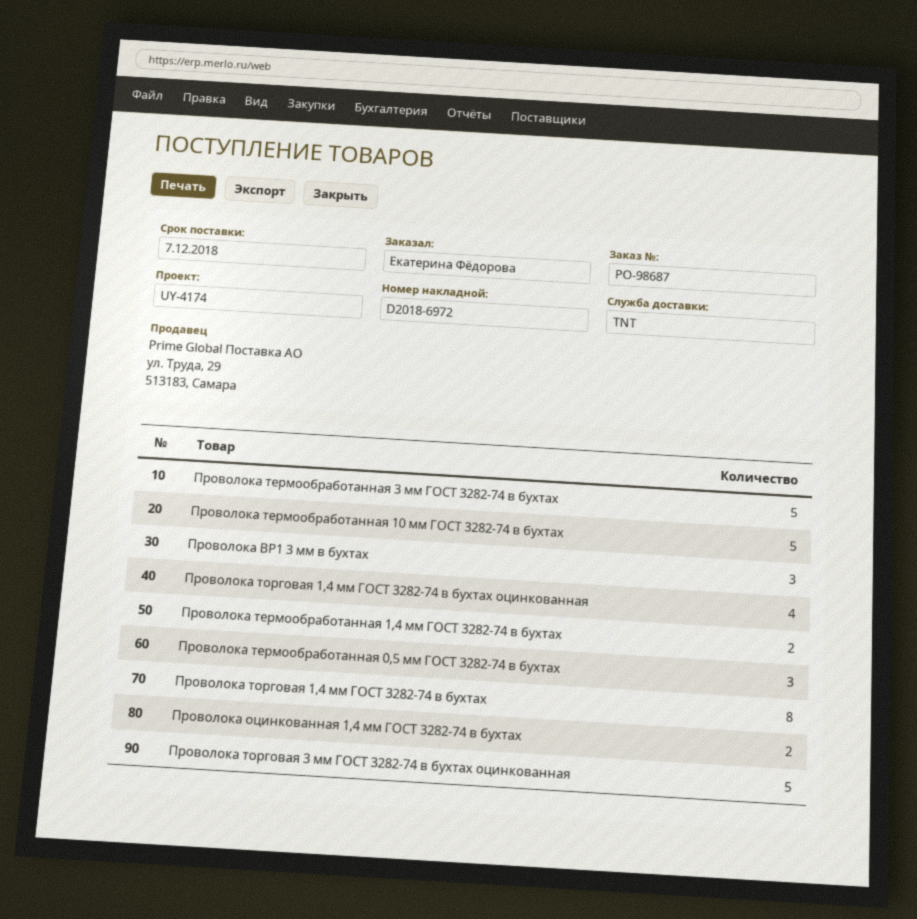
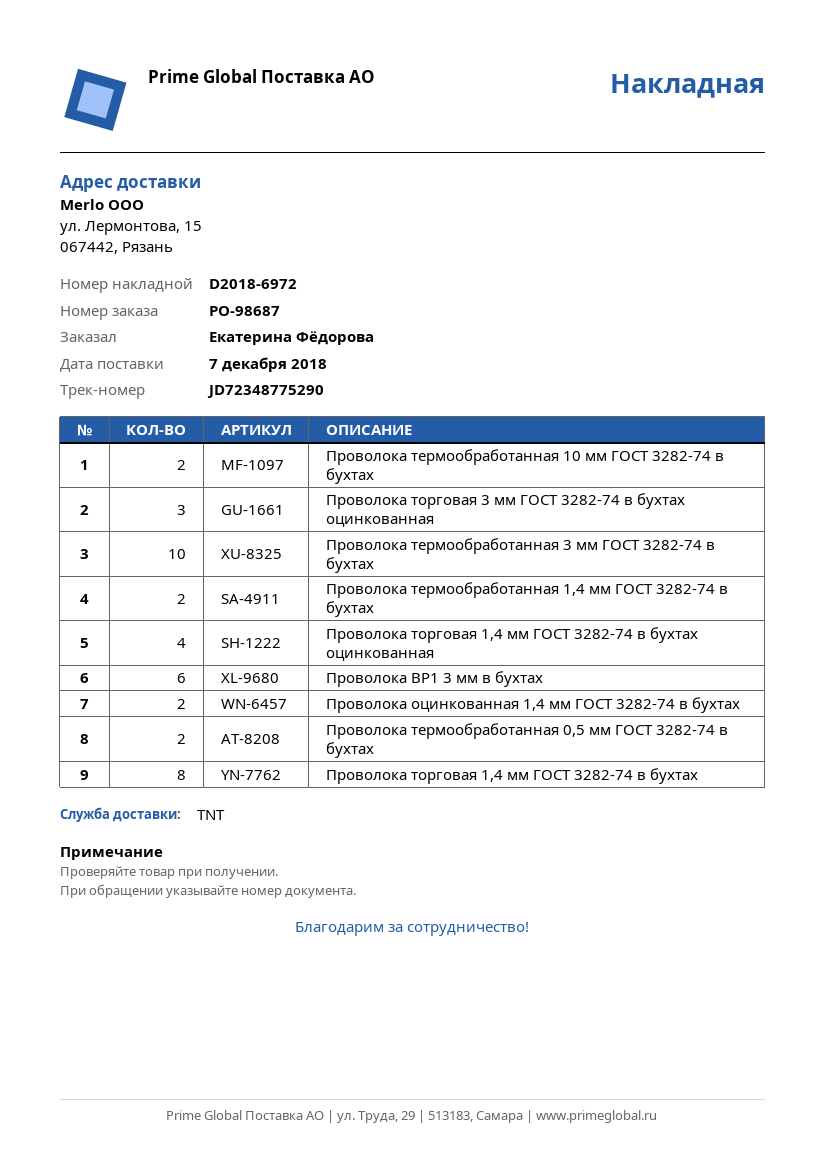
Проволока термообработанная 3 мм ГОСТ 3282-74 в бухтах: 5 -> 10
Проволока термообработанная 10 мм ГОСТ 3282-74 в бухтах: 5 -> 2
Проволока ВР1 3 мм в бухтах: 3 -> 6
Проволока термообработанная 0,5 мм ГОСТ 3282-74 в бухтах: 3 -> 2
Проволока торговая 3 мм ГОСТ 3282-74 в бухтах оцинкованная: 5 -> 3

